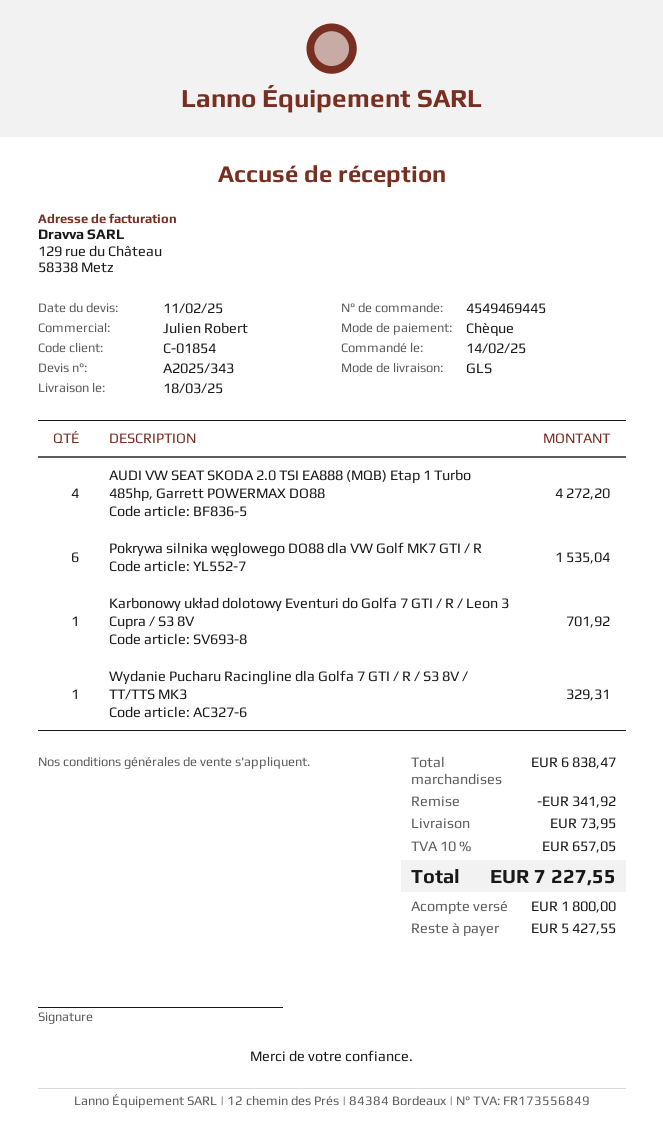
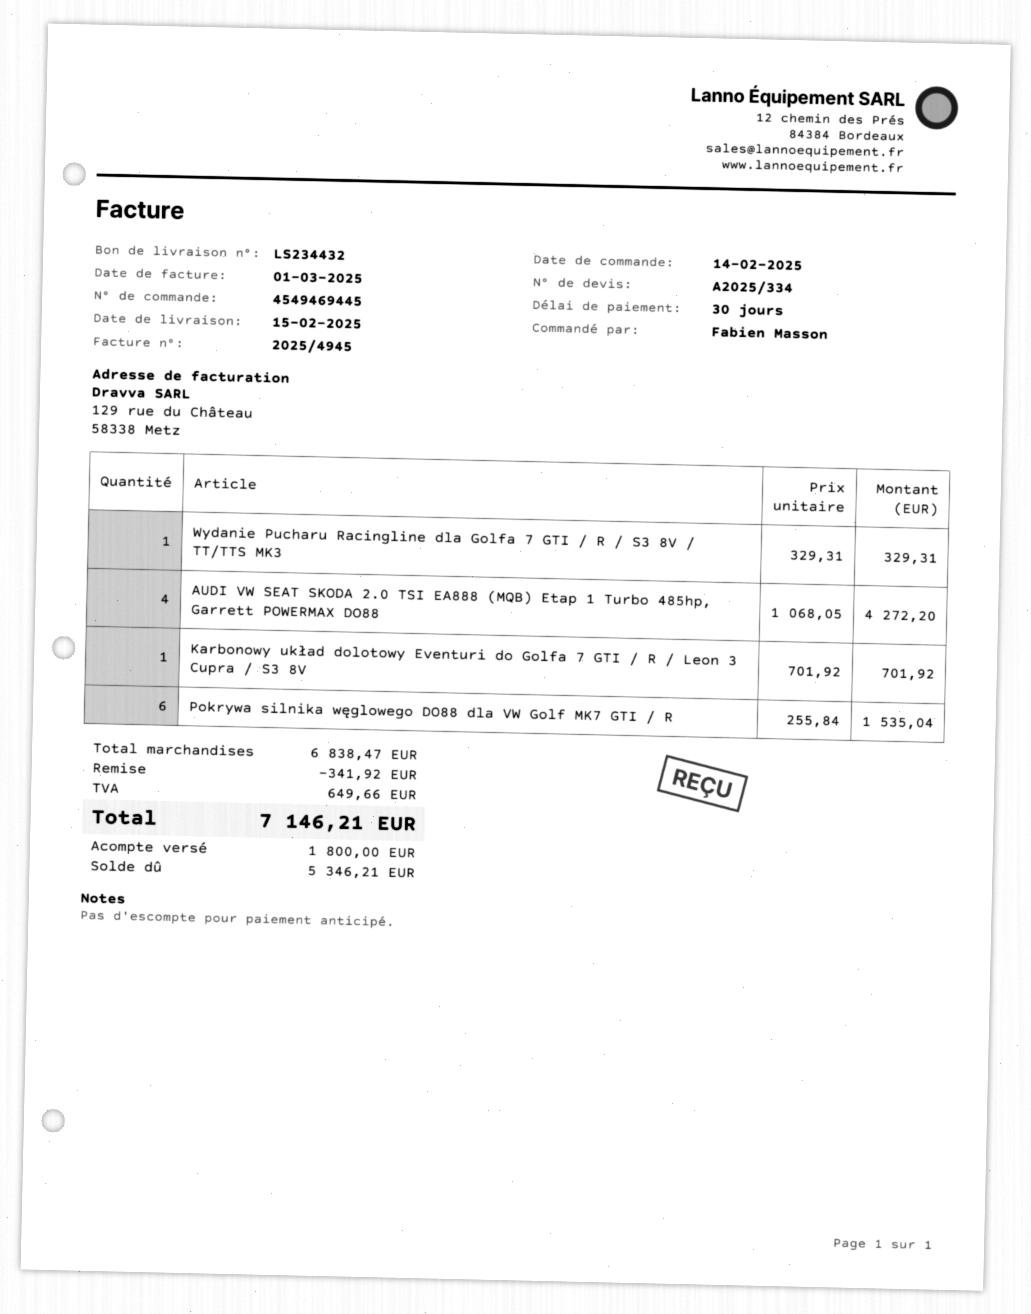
quote number: A2025/343 -> A2025/334
delivery date: 2025-03-18 -> 2025-02-15
shipping: 73.95 -> none
tax: 657.05 -> 649.66
total: 7227.55 -> 7146.21
balance: 5427.55 -> 5346.21

